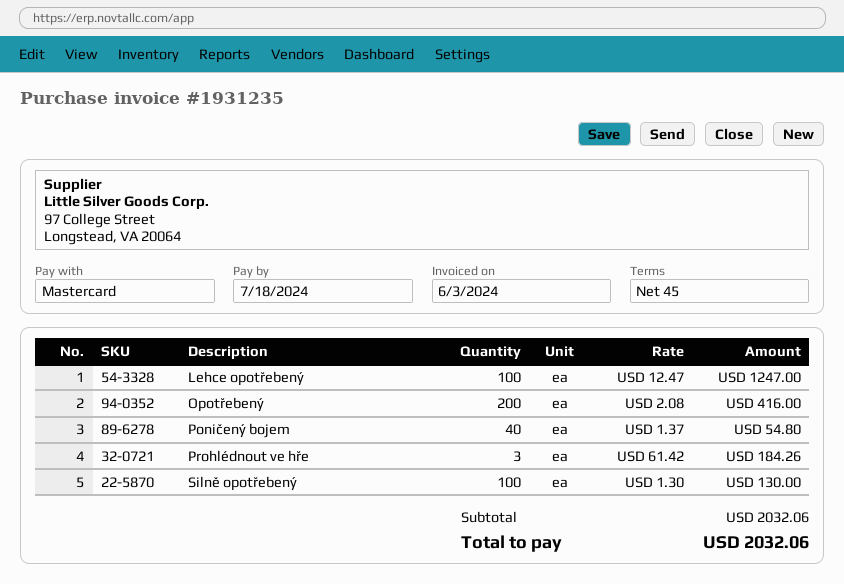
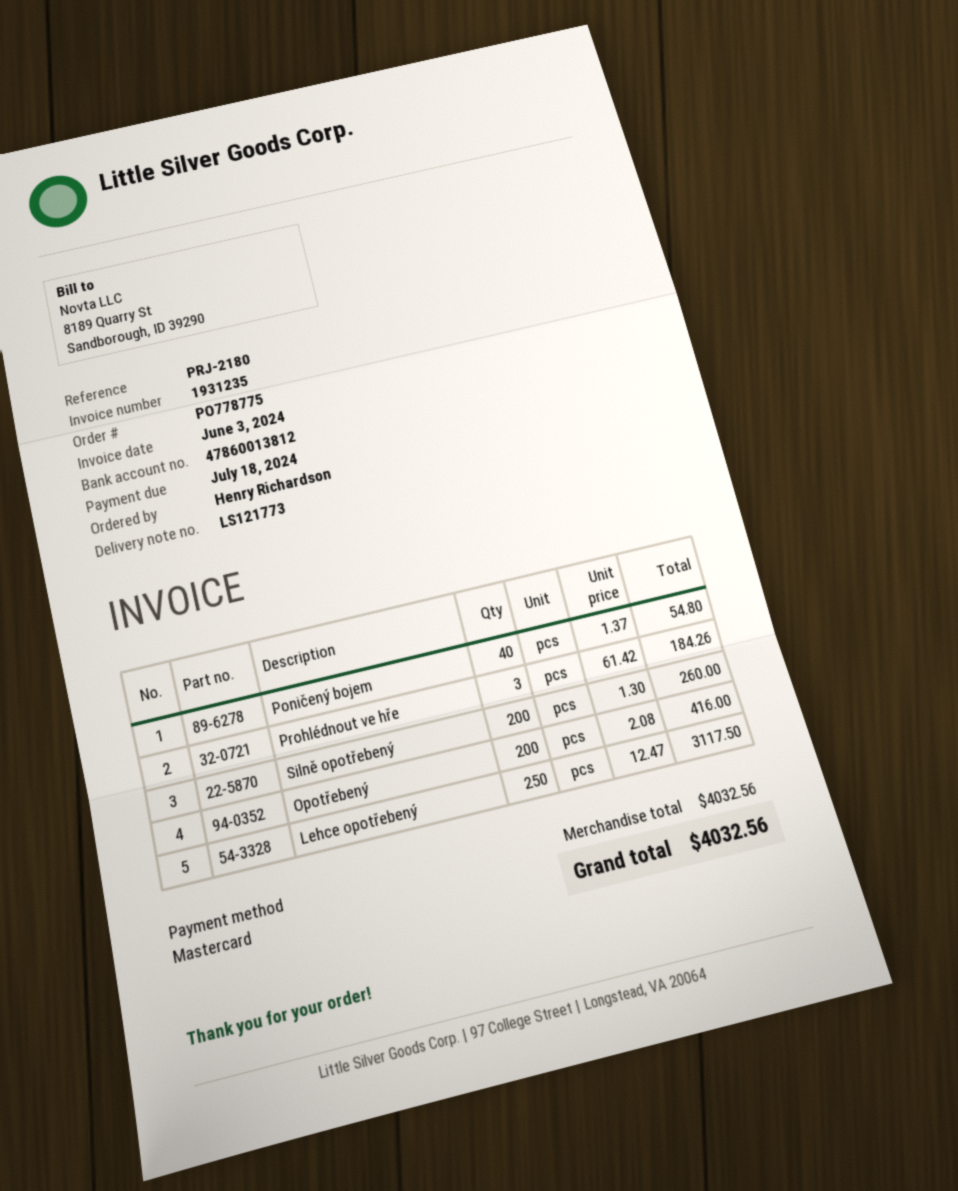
Lehce opotřebený: 100 x 12.47 = 1247.00 -> 250 x 12.47 = 3117.50
Silně opotřebený: 100 x 1.30 = 130.00 -> 200 x 1.30 = 260.00
subtotal: 2032.06 -> 4032.56
total: 2032.06 -> 4032.56

